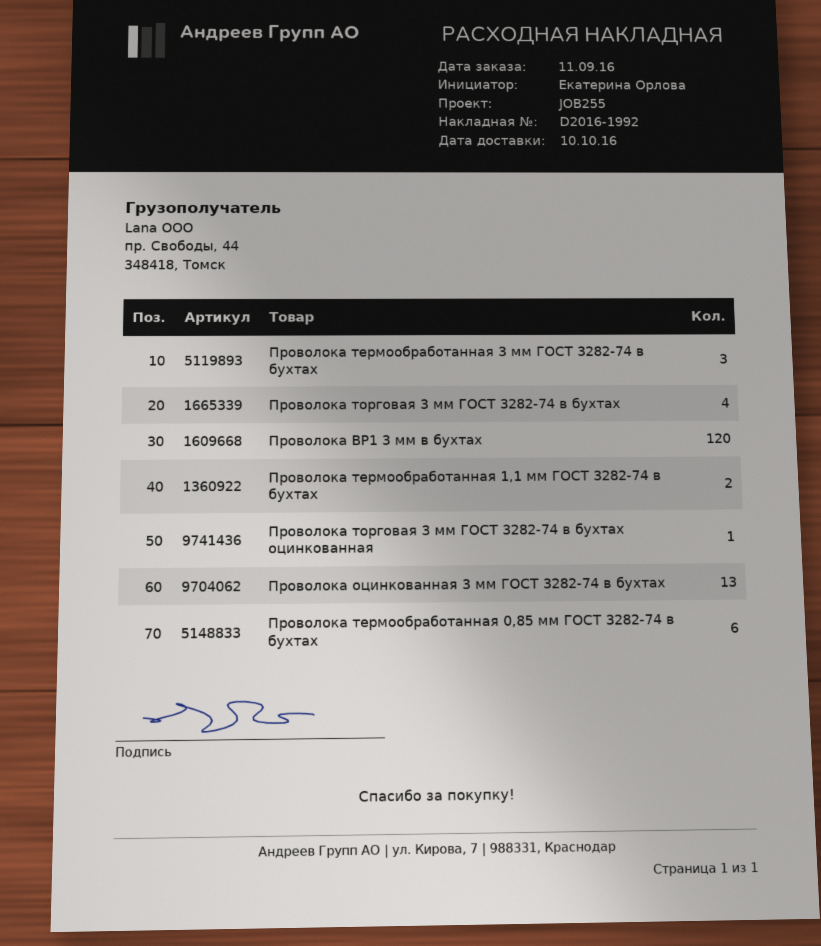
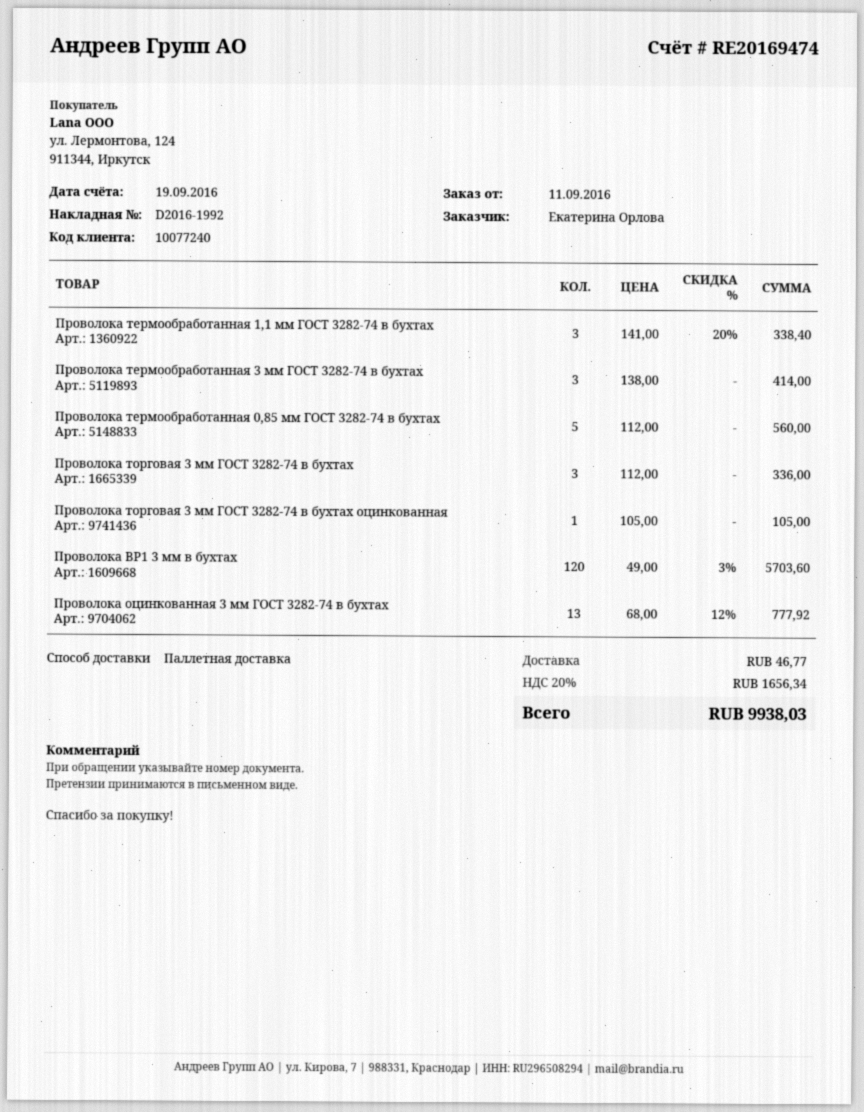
Проволока торговая 3 мм ГОСТ 3282-74 в бухтах: 4 -> 3
Проволока термообработанная 1,1 мм ГОСТ 3282-74 в бухтах: 2 -> 3
Проволока термообработанная 0,85 мм ГОСТ 3282-74 в бухтах: 6 -> 5

